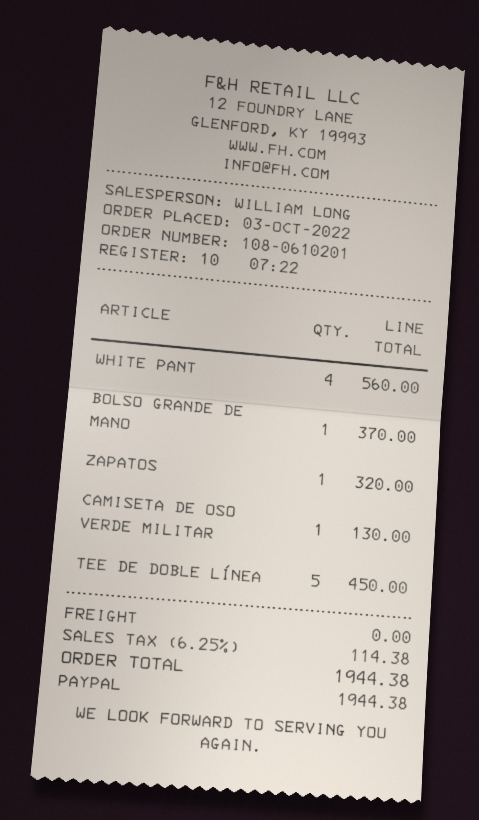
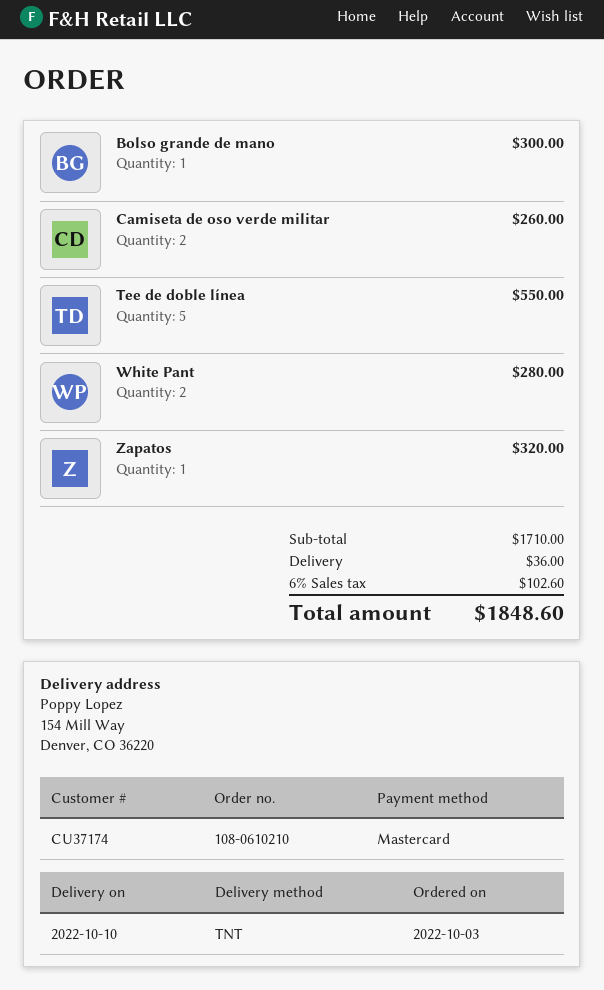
order number: 108-0610201 -> 108-0610210
payment method: PayPal -> Mastercard
WHITE PANT: 4 for 560.00 -> 2 for 280.00
BOLSO GRANDE DE MANO: 1 for 370.00 -> 1 for 300.00
CAMISETA DE OSO VERDE MILITAR: 1 for 130.00 -> 2 for 260.00
TEE DE DOBLE LÍNEA: 5 for 450.00 -> 5 for 550.00
shipping: 0.00 -> 36.00
tax: 6.25% = 114.38 -> 6% = 102.60
total: 1944.38 -> 1848.60

